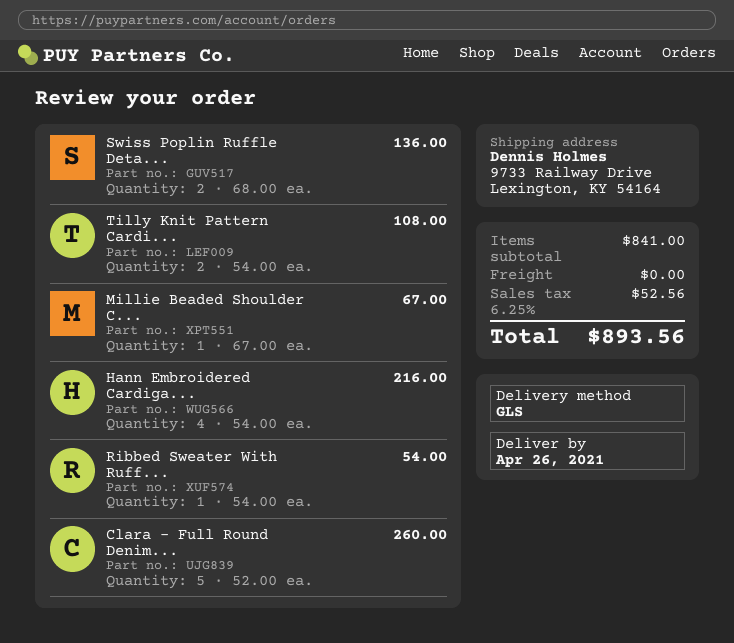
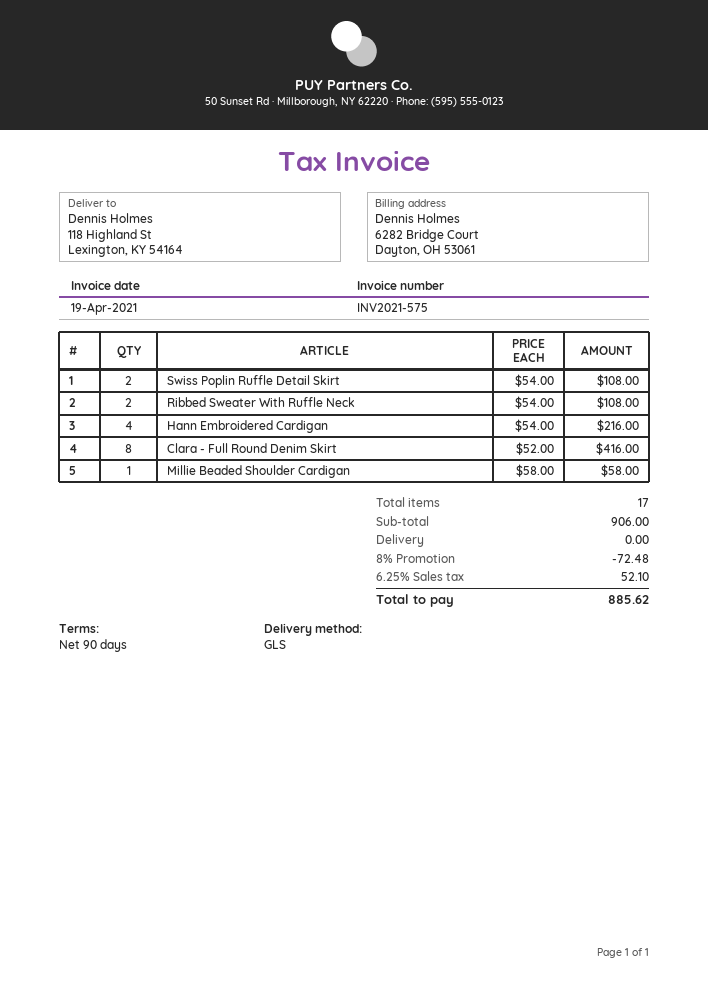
ship to: 9733 Railway Drive, Lexington, KY 54164 -> 118 Highland St, Lexington, KY 54164
Swiss Poplin Ruffle Deta...: 2 x 68.00 = 136.00 -> 2 x 54.00 = 108.00
Tilly Knit Pattern Cardi...: 2 x 54.00 = 108.00 -> none
Millie Beaded Shoulder C...: 1 x 67.00 = 67.00 -> 1 x 58.00 = 58.00
Ribbed Sweater With Ruff...: 1 x 54.00 = 54.00 -> 2 x 54.00 = 108.00
Clara - Full Round Denim...: 5 x 52.00 = 260.00 -> 8 x 52.00 = 416.00
subtotal: 841.00 -> 906.00
discount: none -> 8% = 72.48
tax: 6.25% = 52.56 -> 6.25% = 52.10
total: 893.56 -> 885.62

